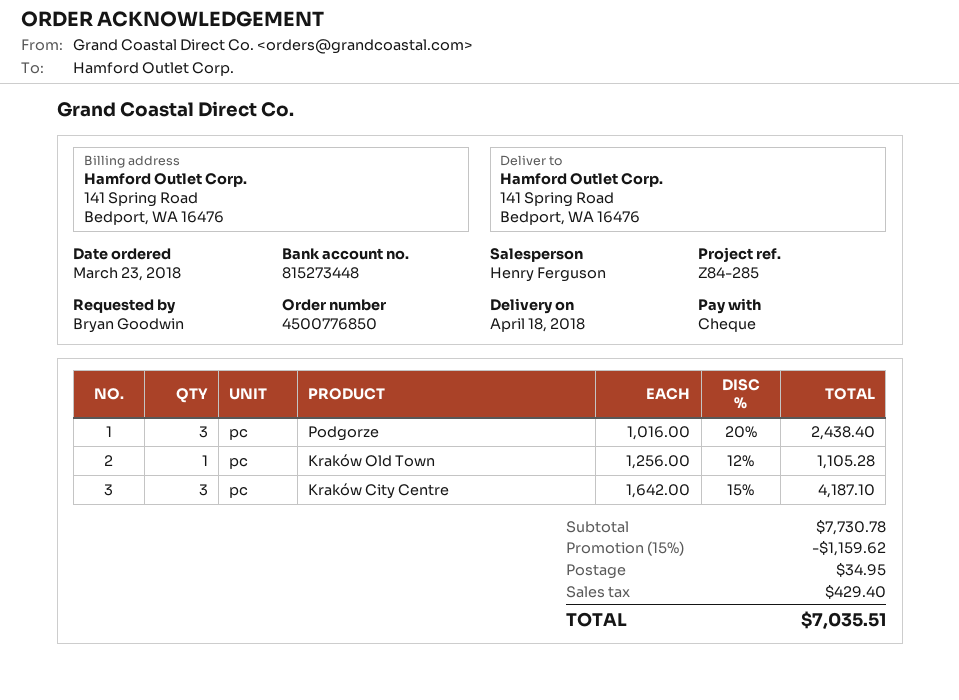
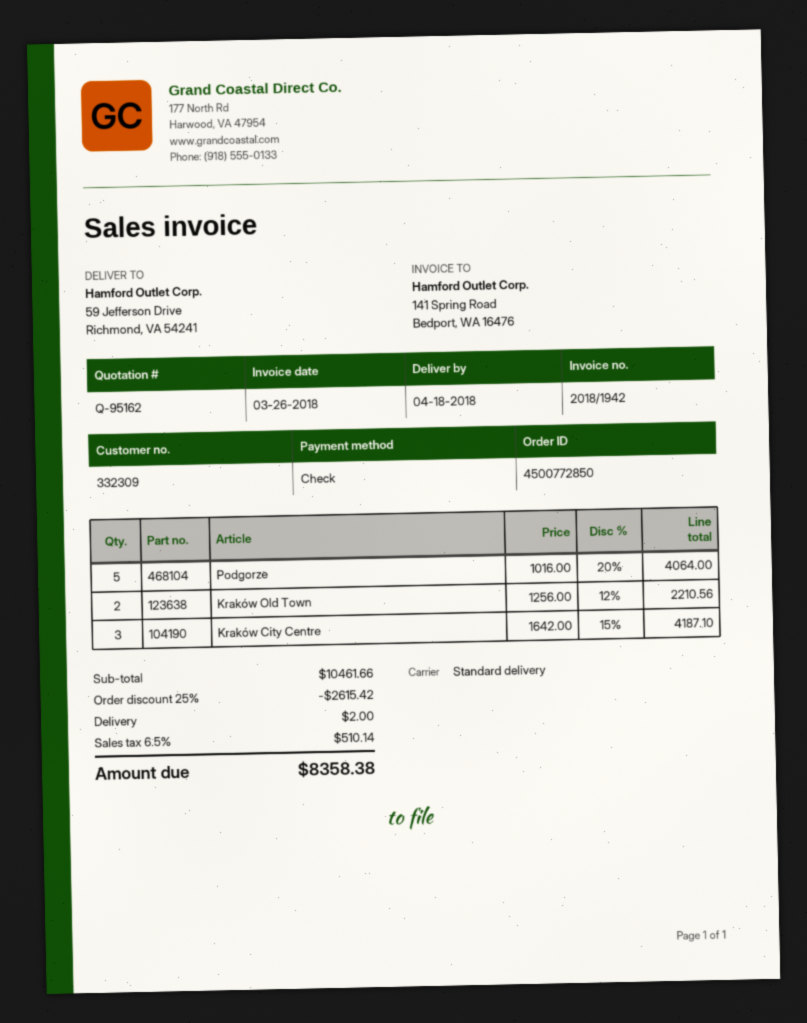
order number: 4500776850 -> 4500772850
ship to: 141 Spring Road, Bedport, WA 16476 -> 59 Jefferson Drive, Richmond, VA 54241
Podgorze: 3 x 1016.00 - 20% = 2438.40 -> 5 x 1016.00 - 20% = 4064.00
Kraków Old Town: 1 x 1256.00 - 12% = 1105.28 -> 2 x 1256.00 - 12% = 2210.56
subtotal: 7730.78 -> 10461.66
discount: 15% = 1159.62 -> 25% = 2615.42
shipping: 34.95 -> 2.00
tax: 429.40 -> 510.14
total: 7035.51 -> 8358.38

